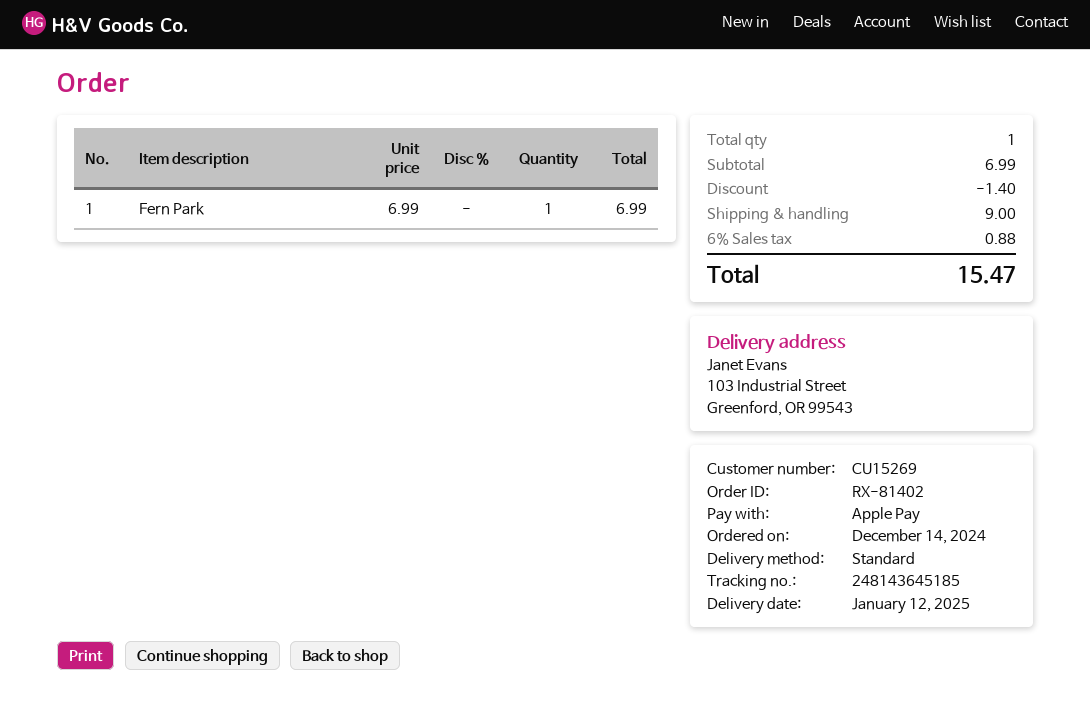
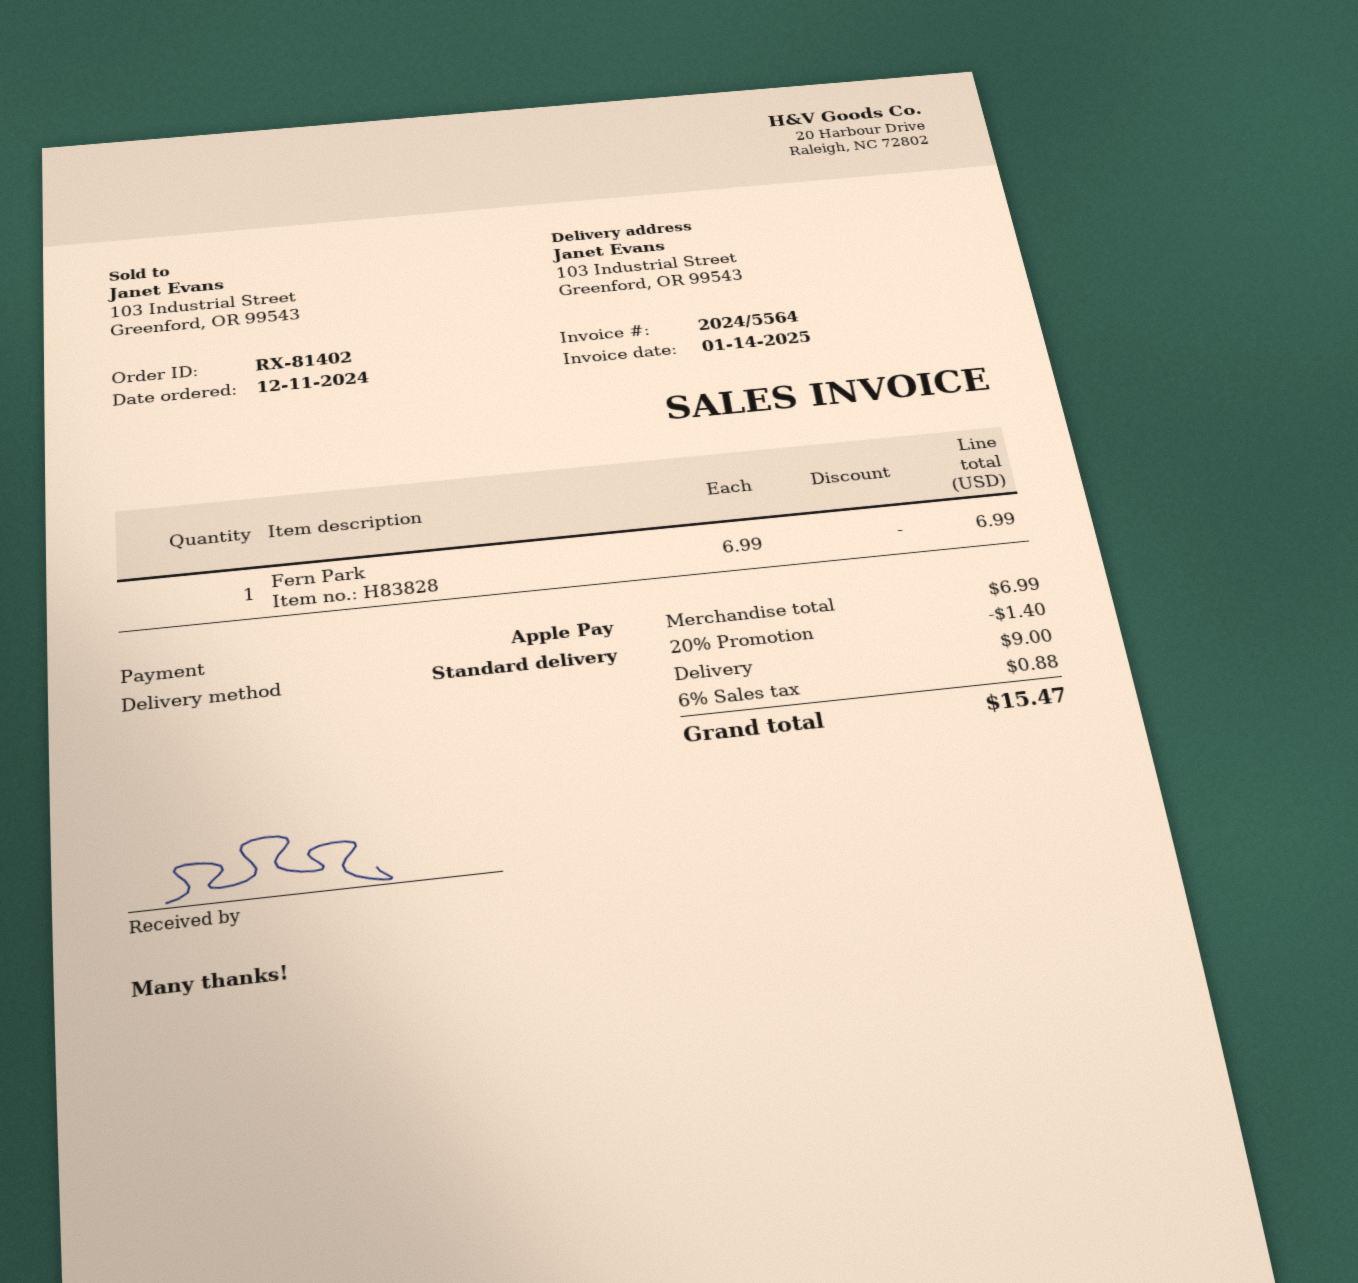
order date: 2024-12-14 -> 2024-12-11

